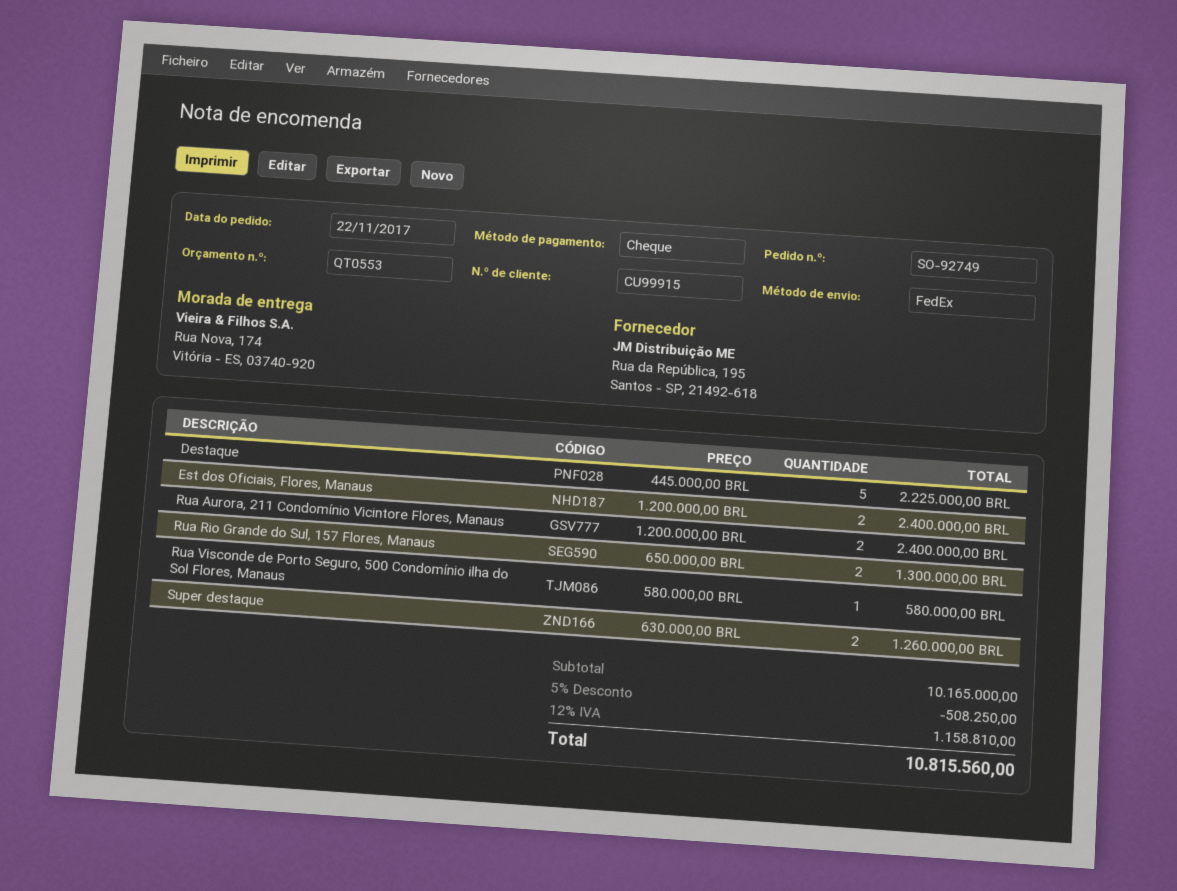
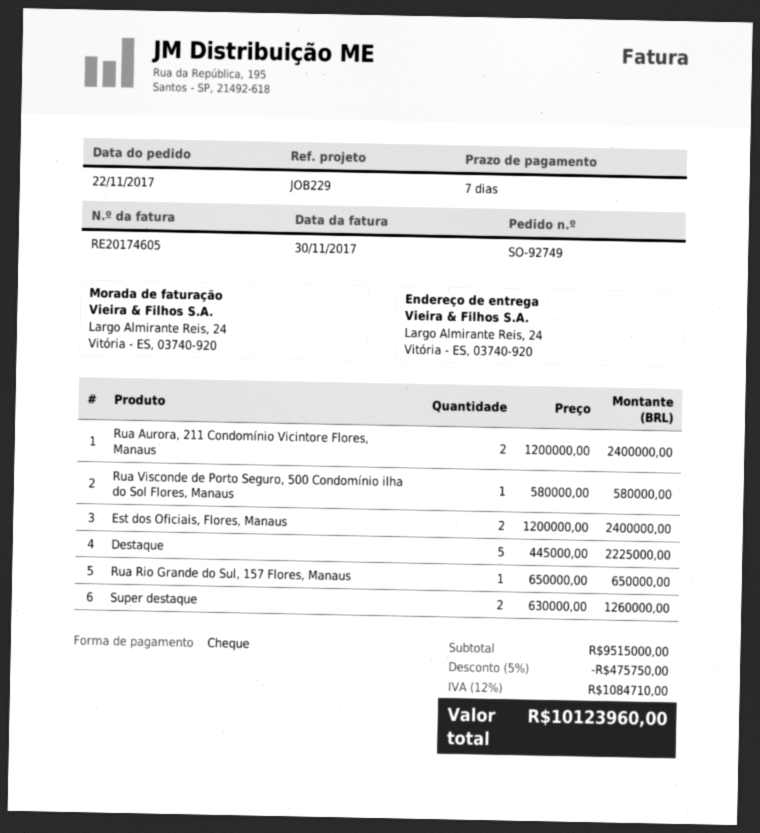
ship to: Rua Nova, 174, Vitória - ES, 03740-920 -> Largo Almirante Reis, 24, Vitória - ES, 03740-920
Rua Rio Grande do Sul, 157 Flores, Manaus: 2 x 650000.00 = 1300000.00 -> 1 x 650000.00 = 650000.00
subtotal: 10165000.00 -> 9515000.00
discount: 5% = 508250.00 -> 5% = 475750.00
tax: 12% = 1158810.00 -> 12% = 1084710.00
total: 10815560.00 -> 10123960.00

